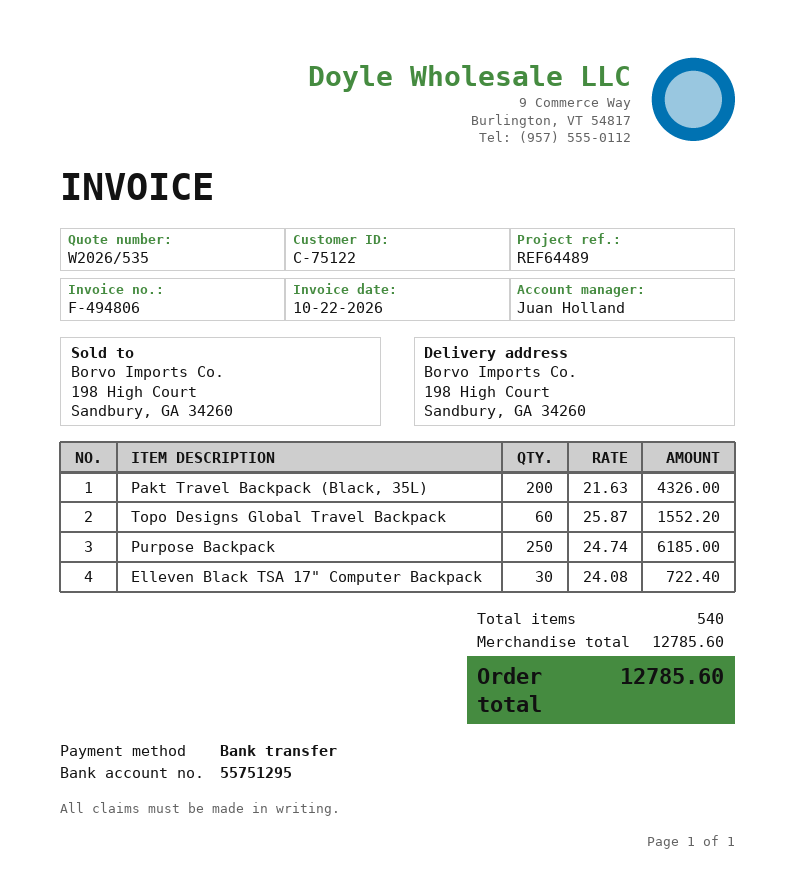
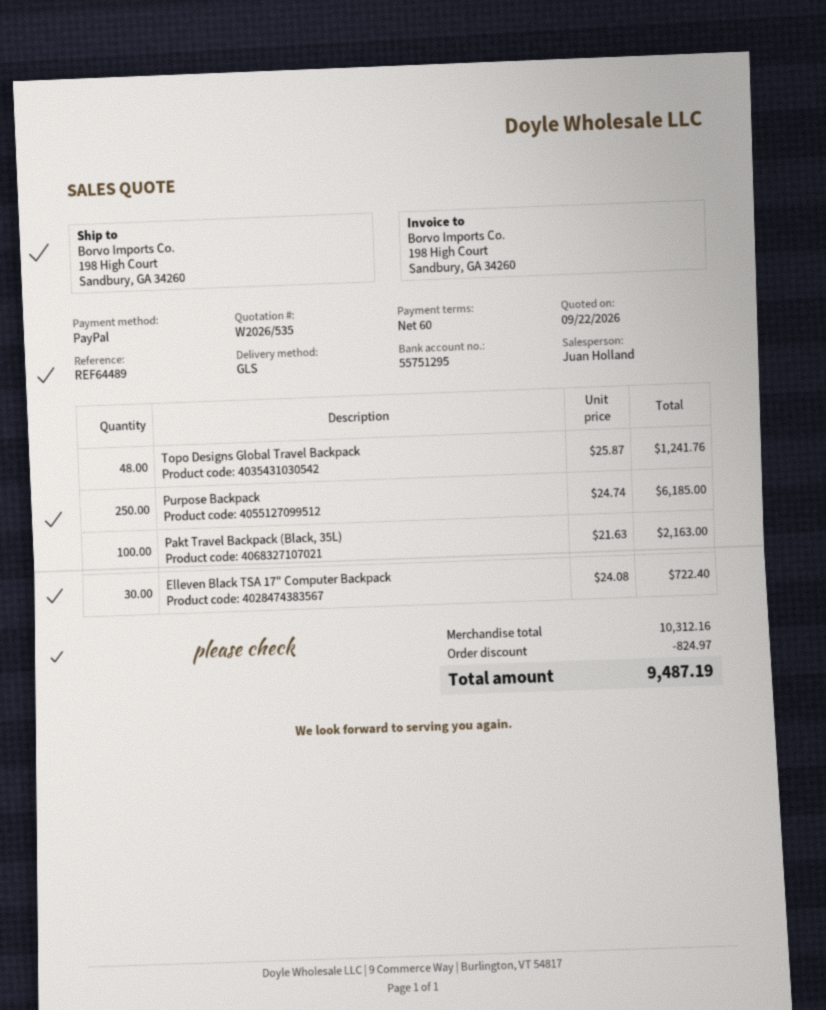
payment method: bank transfer -> PayPal
Pakt Travel Backpack (Black, 35L): 200 x 21.63 = 4326.00 -> 100 x 21.63 = 2163.00
Topo Designs Global Travel Backpack: 60 x 25.87 = 1552.20 -> 48 x 25.87 = 1241.76
subtotal: 12785.60 -> 10312.16
discount: none -> 824.97
total: 12785.60 -> 9487.19

